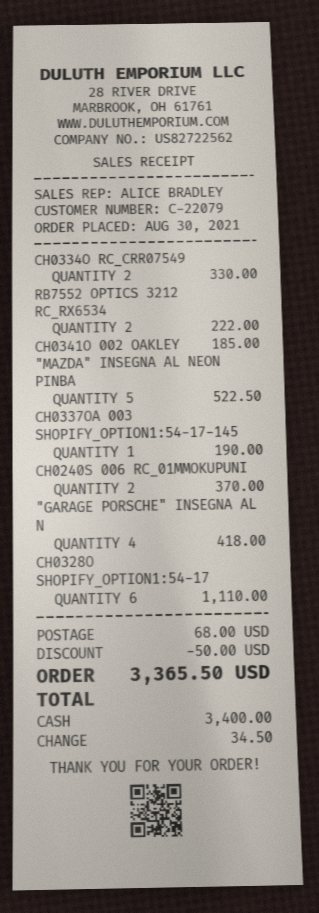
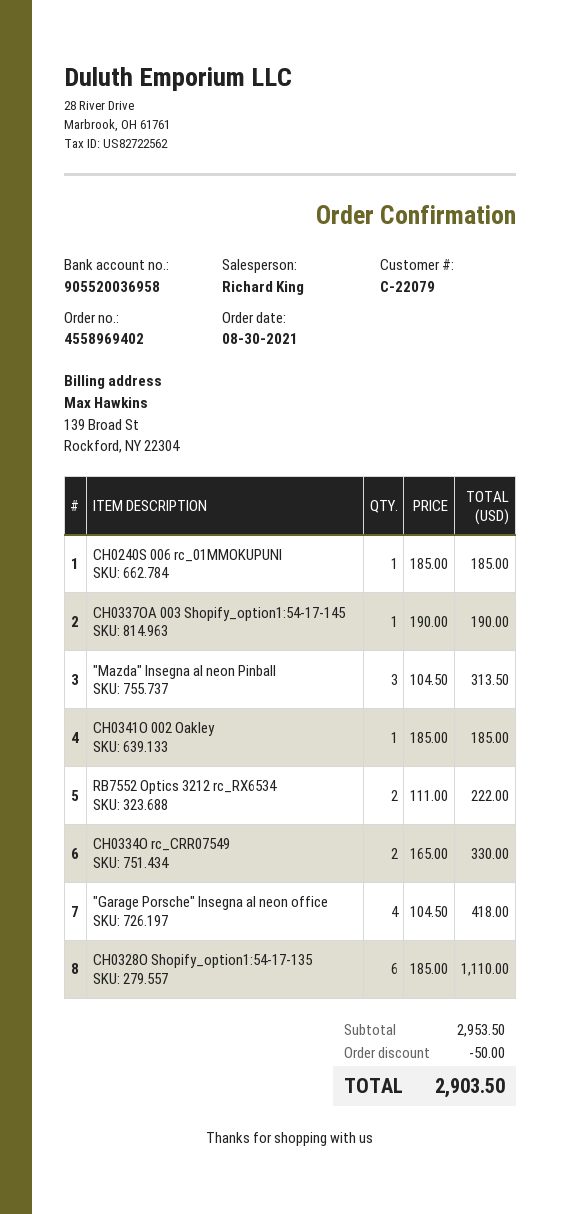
sales rep: ALICE BRADLEY -> Richard King
"MAZDA" INSEGNA AL NEON PINBA: 5 for 522.50 -> 3 for 313.50
CH0240S 006 RC_01MMOKUPUNI: 2 for 370.00 -> 1 for 185.00
shipping: 68.00 -> none
total: 3365.50 -> 2903.50

